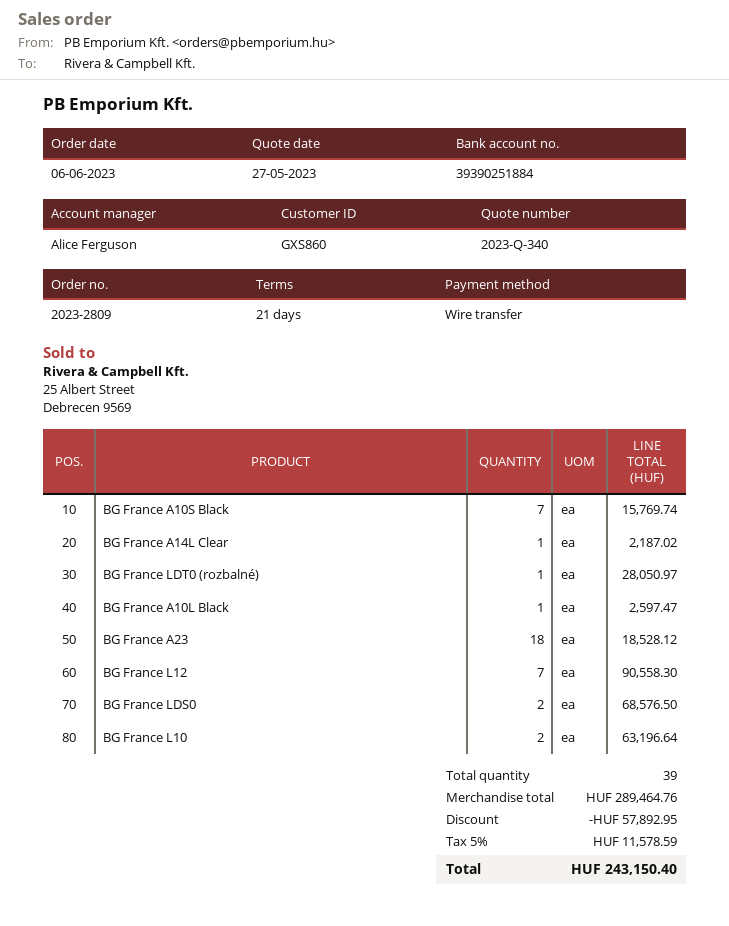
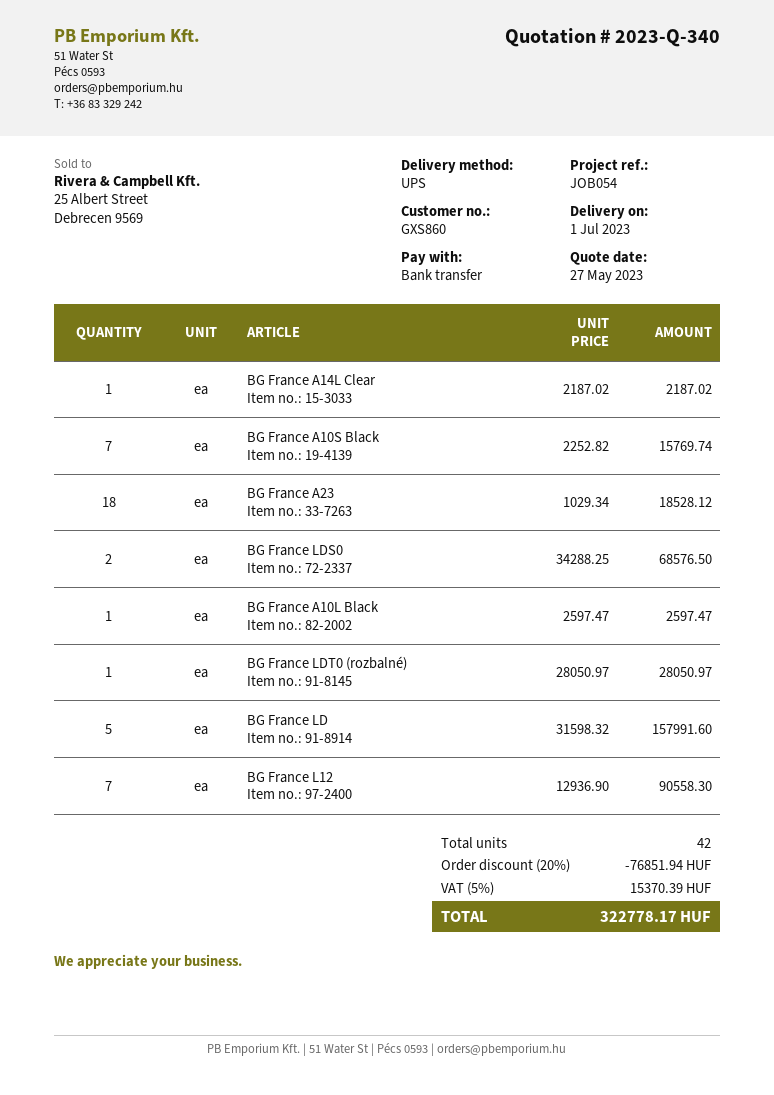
BG France L10: 2 for 63196.64 -> none
BG France LD: none -> 5 for 157991.60
total quantity: 39 -> 42
discount: 57892.95 -> 76851.94
tax: 5% = 11578.59 -> 5% = 15370.39
total: 243150.40 -> 322778.17

